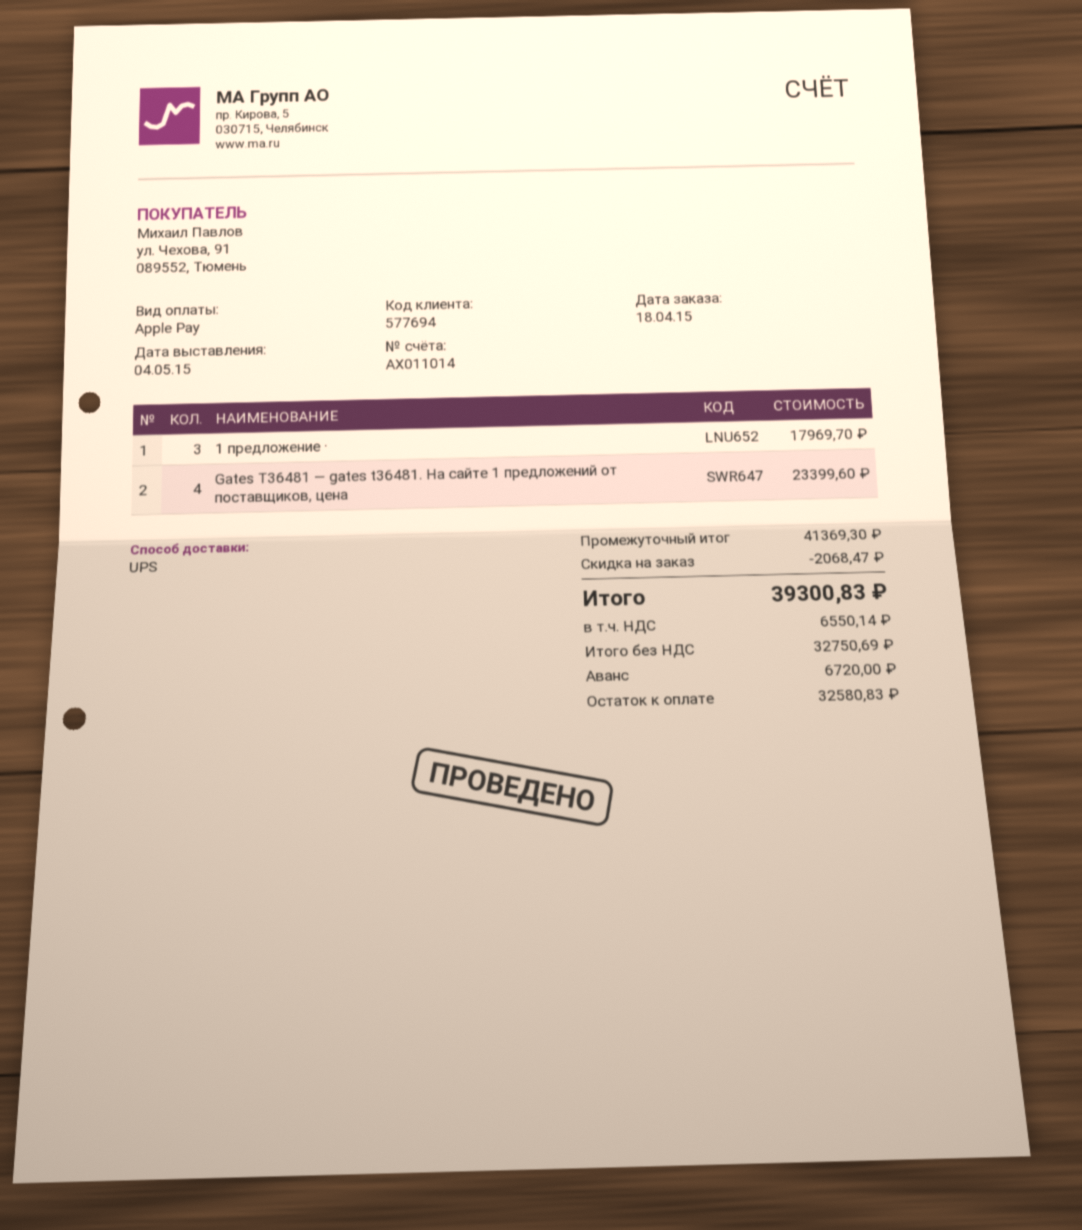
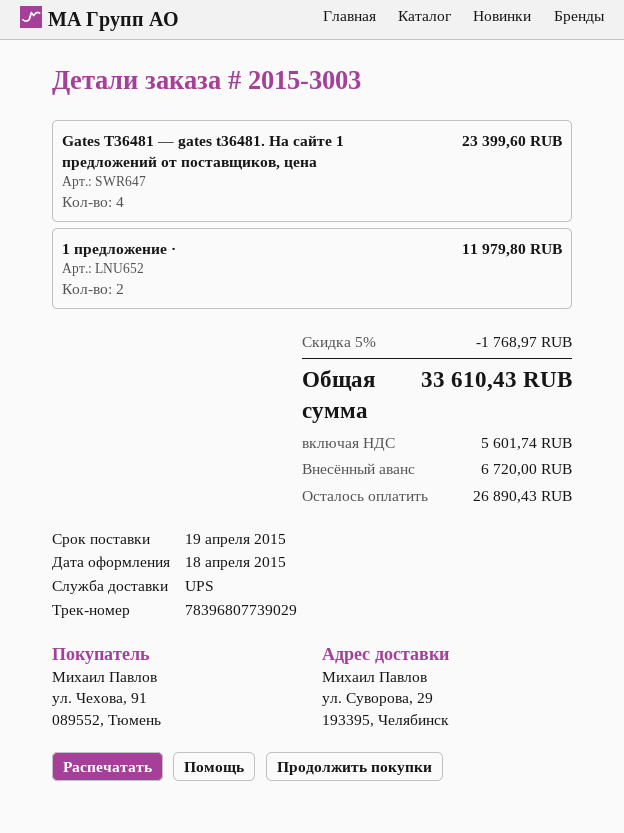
1 предложение ·: 3 for 17969.70 -> 2 for 11979.80
discount: 2068.47 -> 1768.97
tax: 6550.14 -> 5601.74
total: 39300.83 -> 33610.43
balance: 32580.83 -> 26890.43

